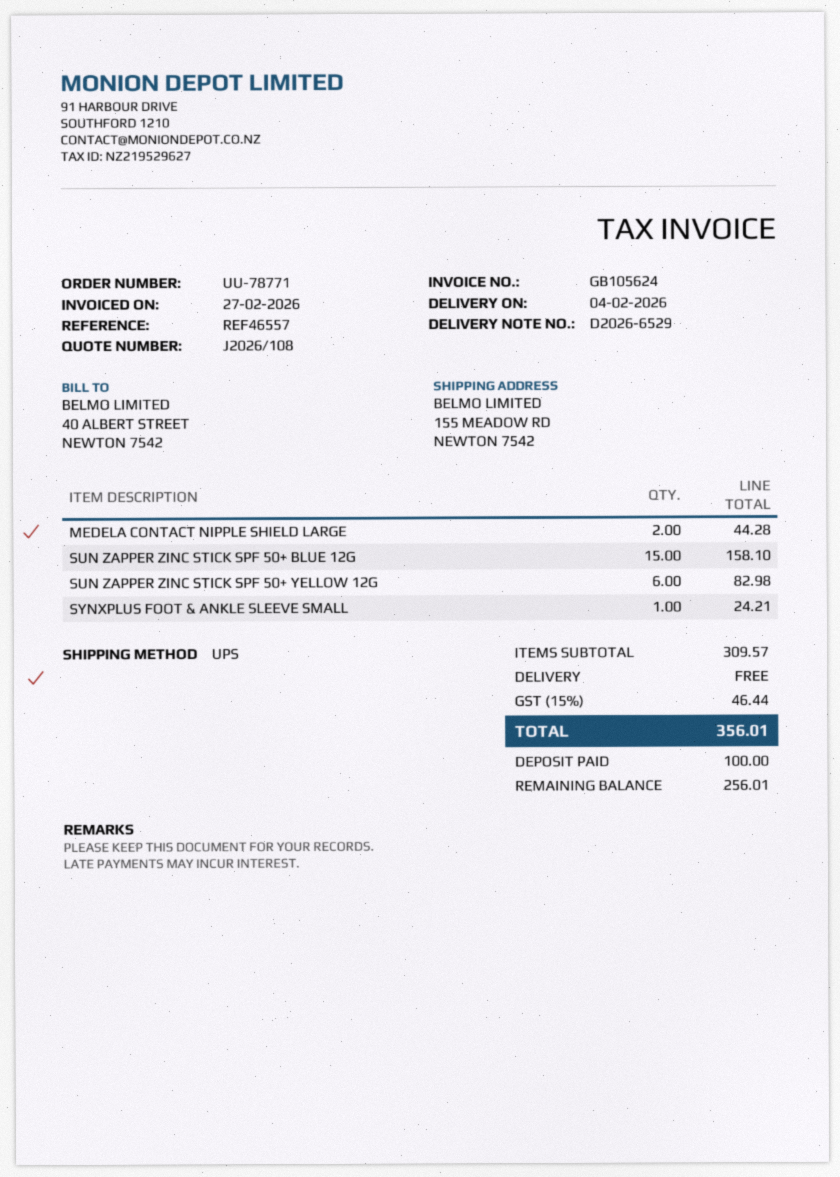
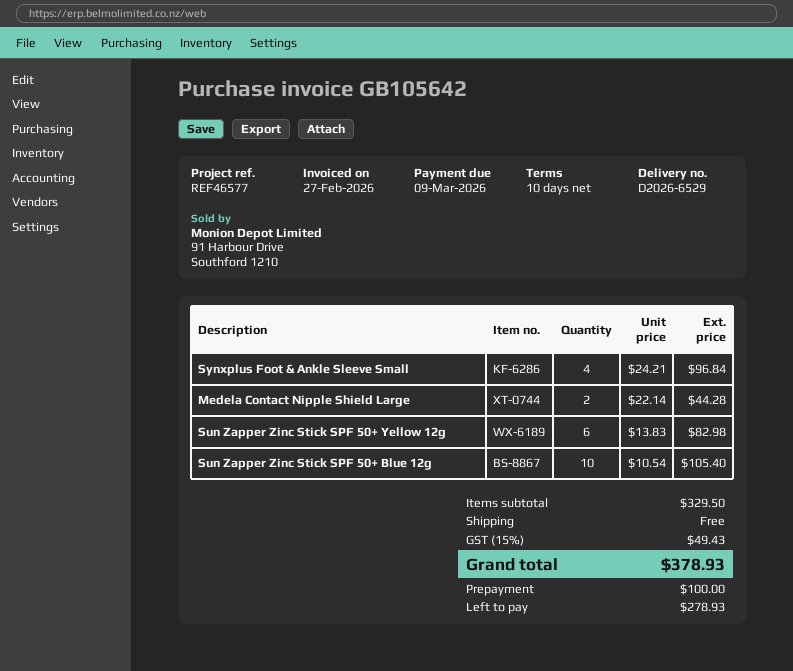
invoice number: GB105624 -> GB105642
reference: REF46557 -> REF46577
SUN ZAPPER ZINC STICK SPF 50+ BLUE 12G: 15 for 158.10 -> 10 for 105.40
SYNXPLUS FOOT & ANKLE SLEEVE SMALL: 1 for 24.21 -> 4 for 96.84
subtotal: 309.57 -> 329.50
tax: 15% = 46.44 -> 15% = 49.43
total: 356.01 -> 378.93
balance: 256.01 -> 278.93

